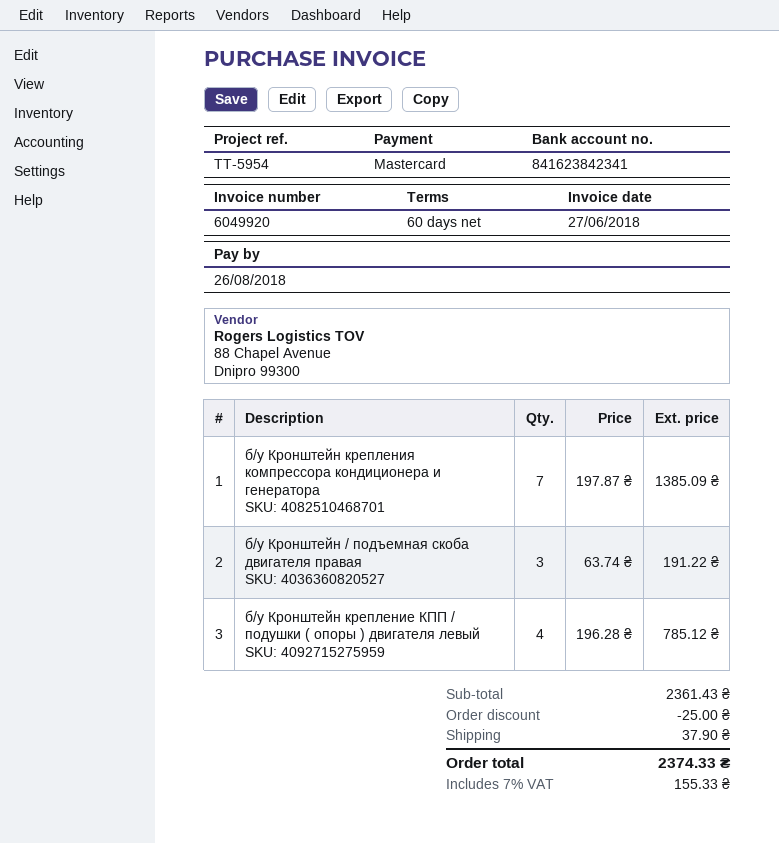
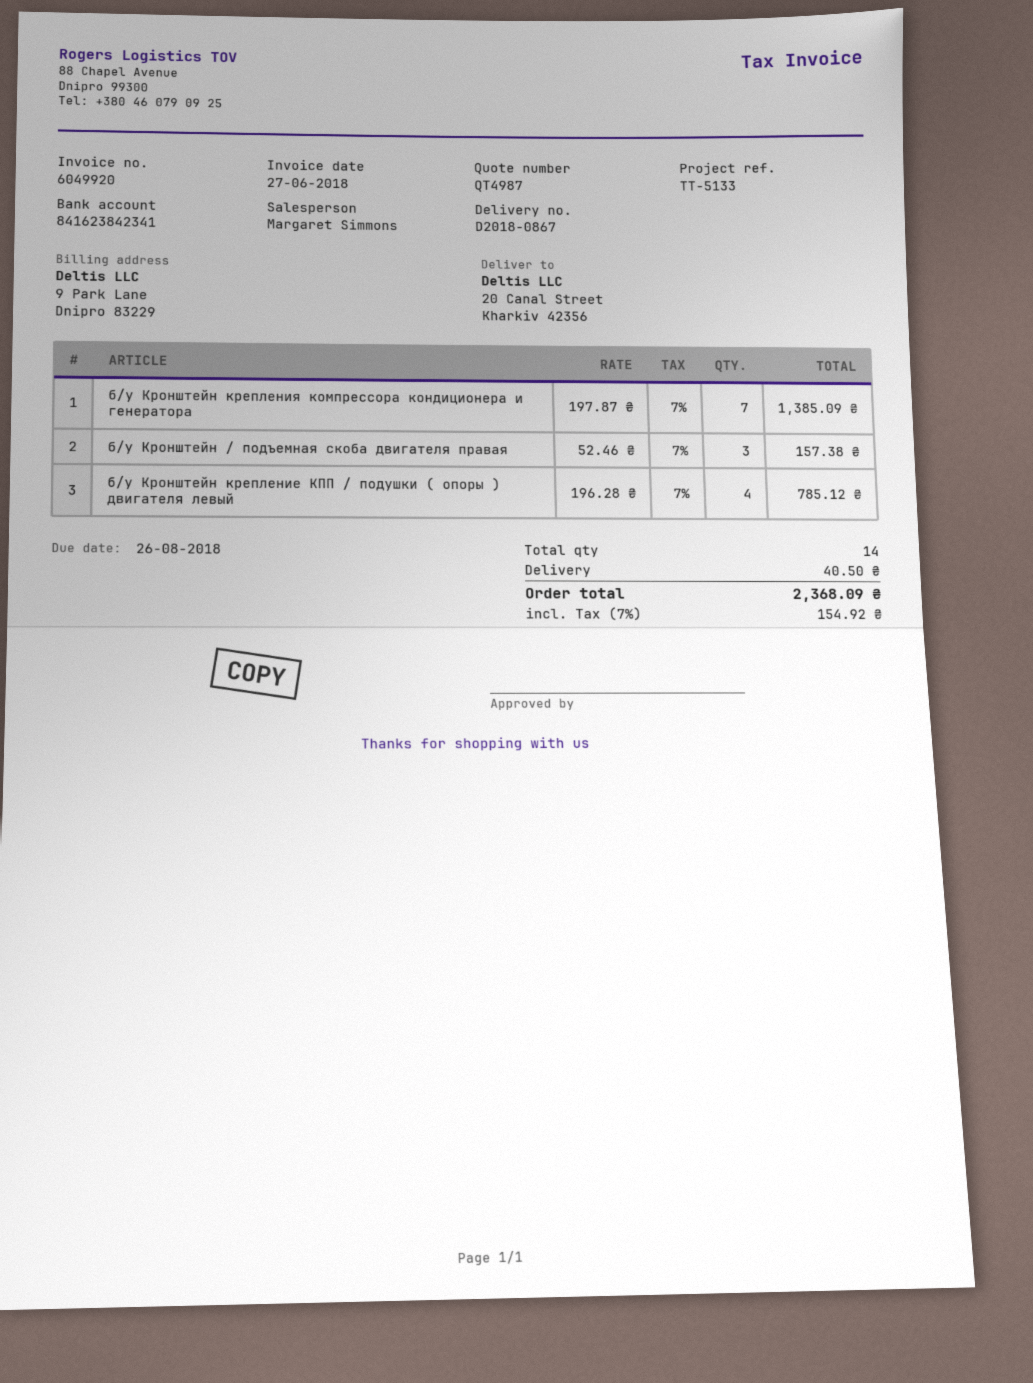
reference: TT-5954 -> TT-5133
б/у Кронштейн / подъемная скоба двигателя правая: 3 x 63.74 = 191.22 -> 3 x 52.46 = 157.38
discount: 25.00 -> none
shipping: 37.90 -> 40.50
tax: 7% = 155.33 -> 7% = 154.92
total: 2374.33 -> 2368.09

